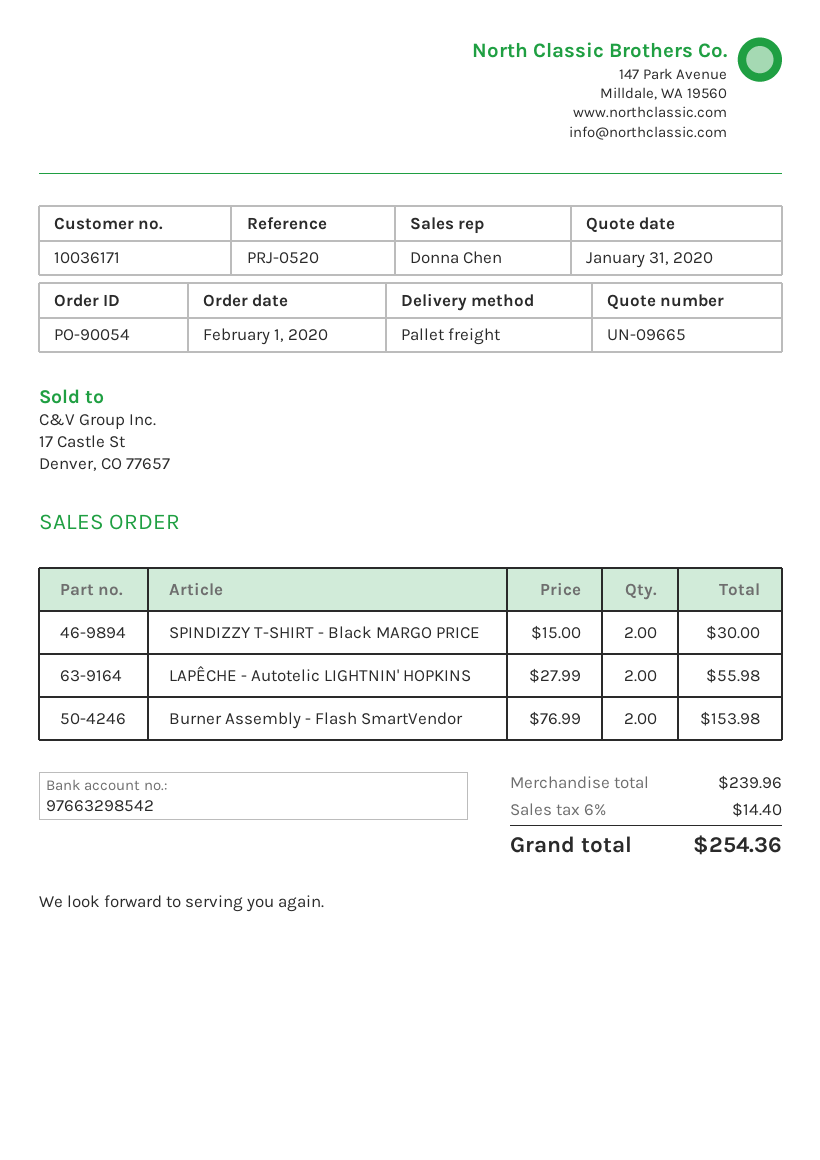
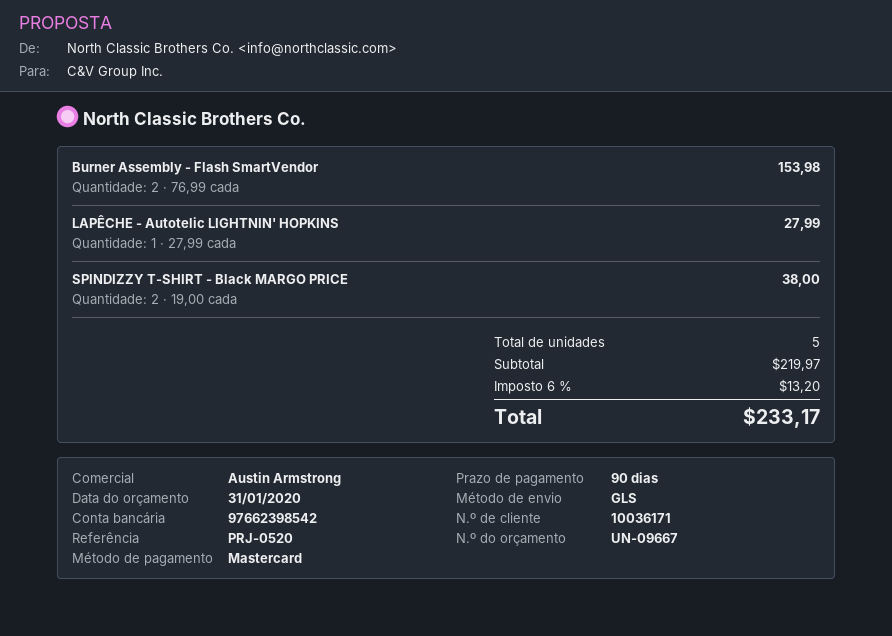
quote number: UN-09665 -> UN-09667
sales rep: Donna Chen -> Austin Armstrong
bank account: 97663298542 -> 97662398542
shipping method: pallet freight -> GLS
SPINDIZZY T-SHIRT - Black MARGO PRICE: 2 x 15.00 = 30.00 -> 2 x 19.00 = 38.00
LAPÊCHE - Autotelic LIGHTNIN' HOPKINS: 2 x 27.99 = 55.98 -> 1 x 27.99 = 27.99
subtotal: 239.96 -> 219.97
tax: 6% = 14.40 -> 6% = 13.20
total: 254.36 -> 233.17

